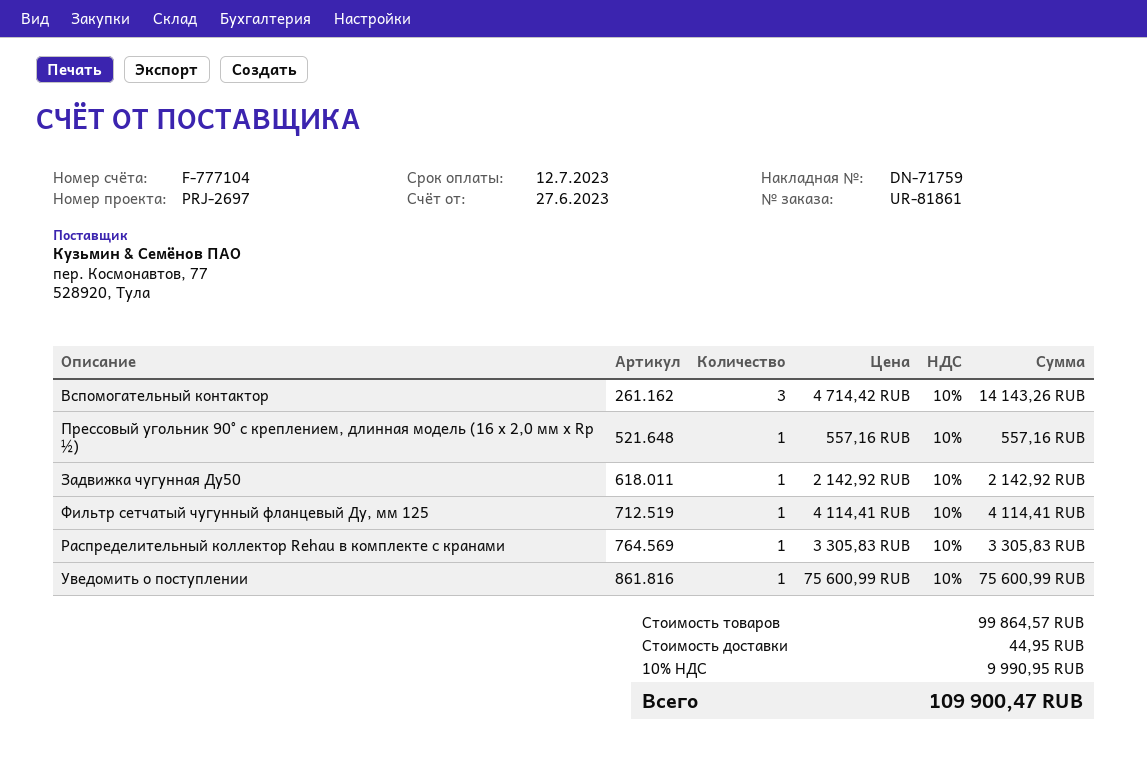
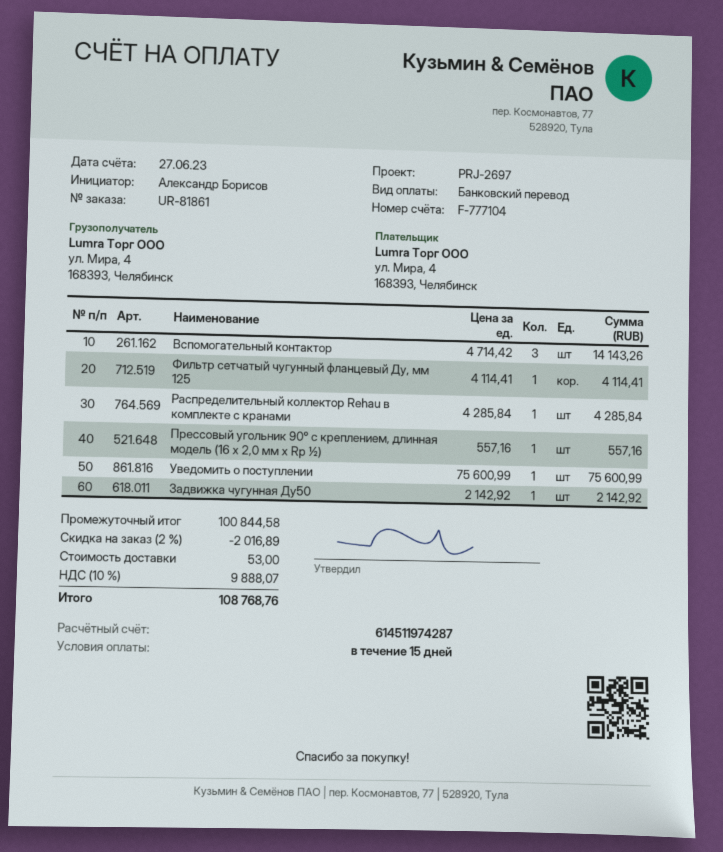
Распределительный коллектор Rehau в комплекте с кранами: 1 x 3305.83 = 3305.83 -> 1 x 4285.84 = 4285.84
subtotal: 99864.57 -> 100844.58
discount: none -> 2% = 2016.89
shipping: 44.95 -> 53.00
tax: 10% = 9990.95 -> 10% = 9888.07
total: 109900.47 -> 108768.76

